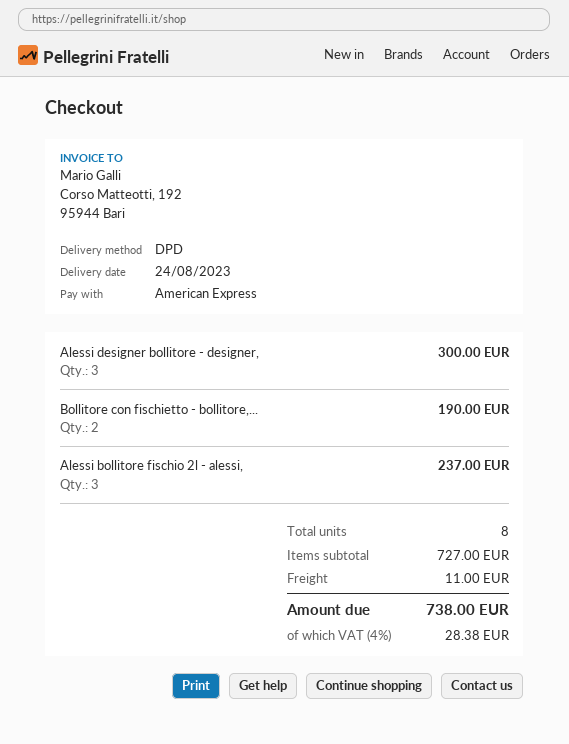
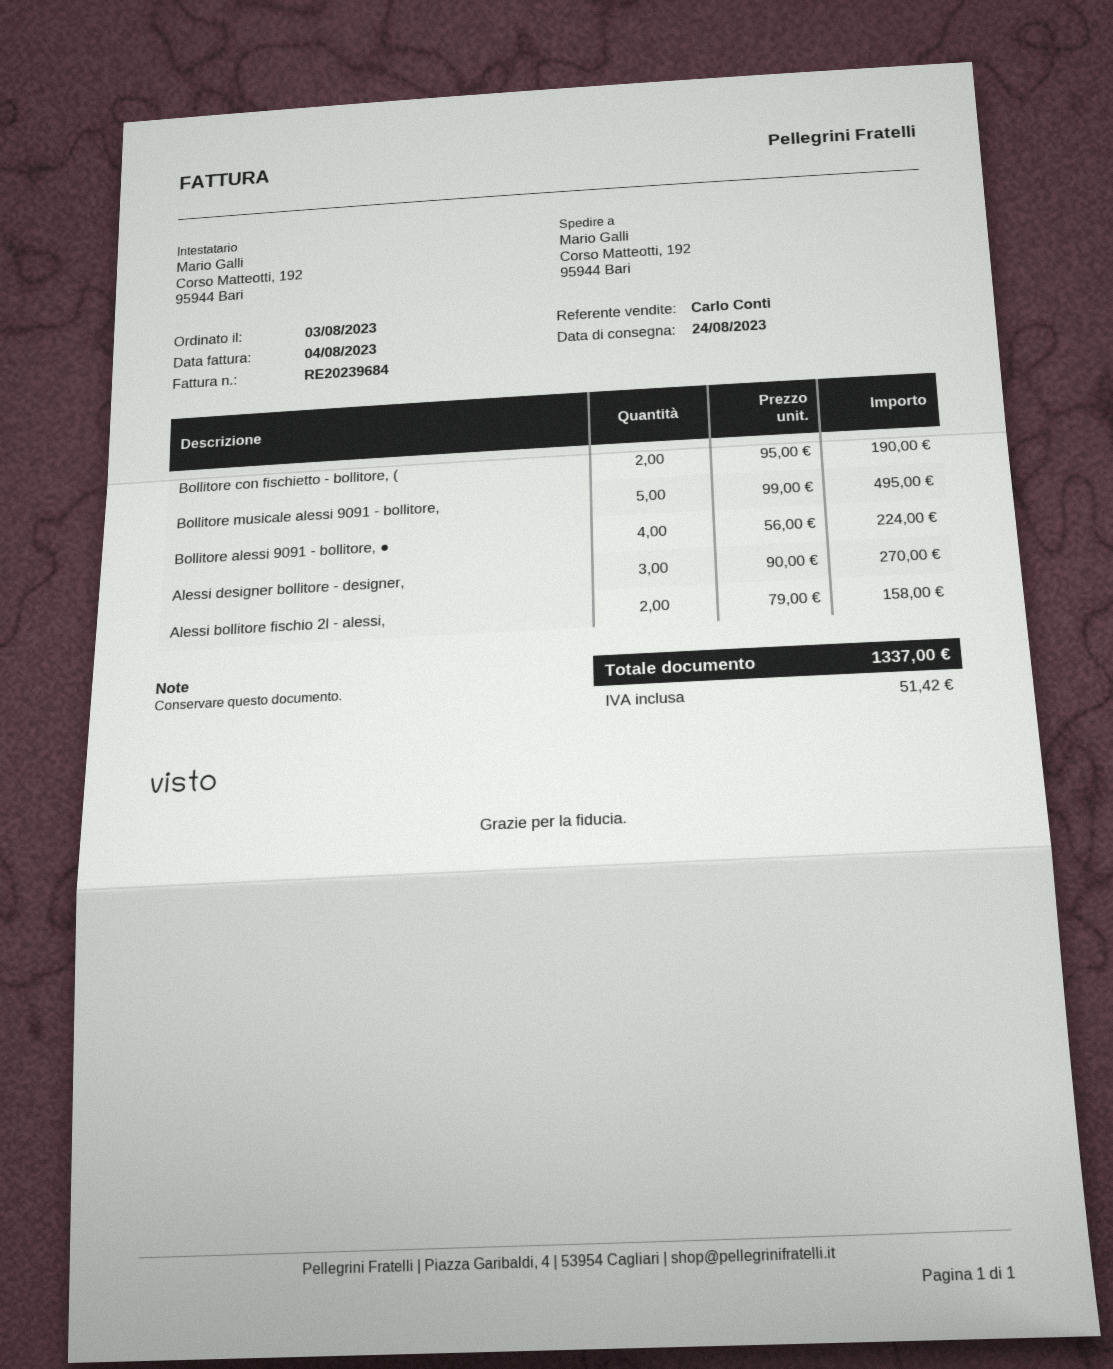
Alessi designer bollitore - designer,: 3 for 300.00 -> 3 for 270.00
Alessi bollitore fischio 2l - alessi,: 3 for 237.00 -> 2 for 158.00
Bollitore musicale alessi 9091 - bollitore,: none -> 5 for 495.00
Bollitore alessi 9091 - bollitore, ●: none -> 4 for 224.00
shipping: 11.00 -> none
tax: 28.38 -> 51.42
total: 738.00 -> 1337.00

